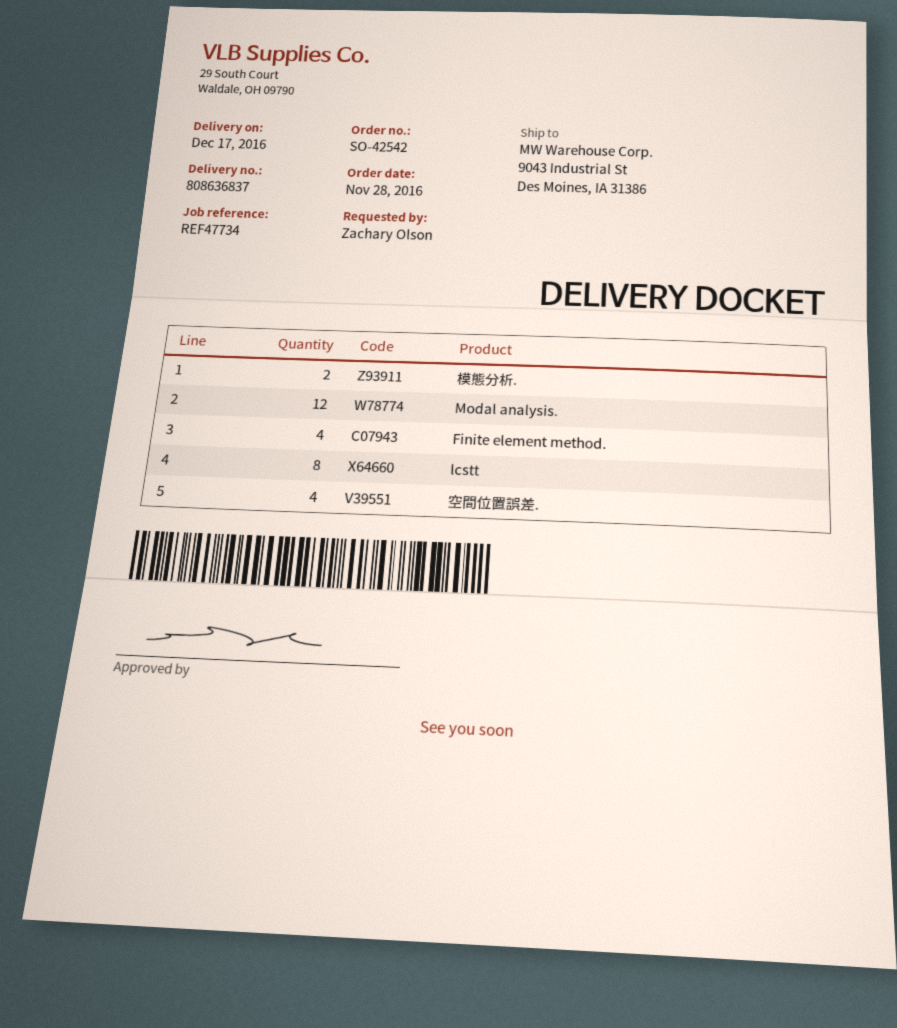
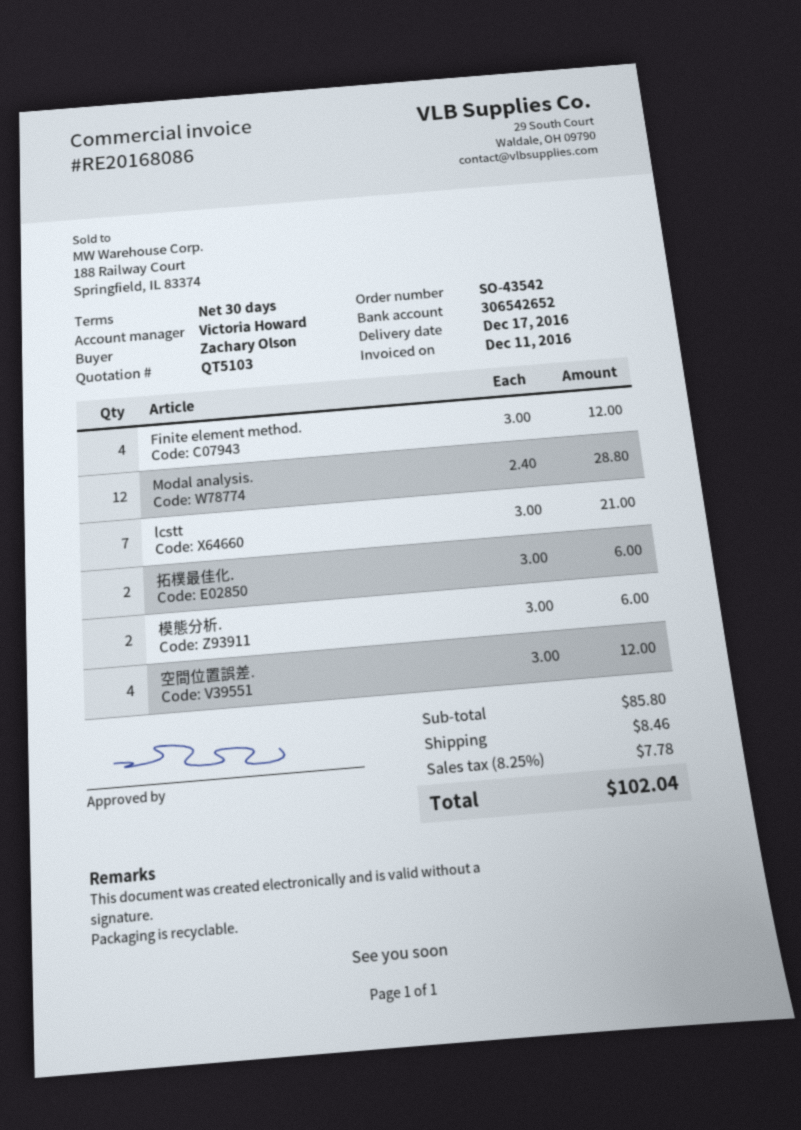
order number: SO-42542 -> SO-43542
lcstt: 8 -> 7
拓樸最佳化.: none -> 2

